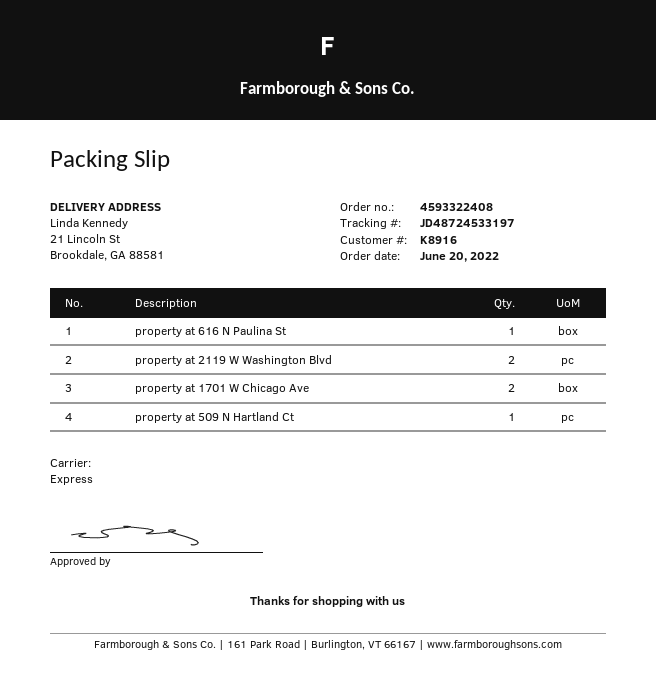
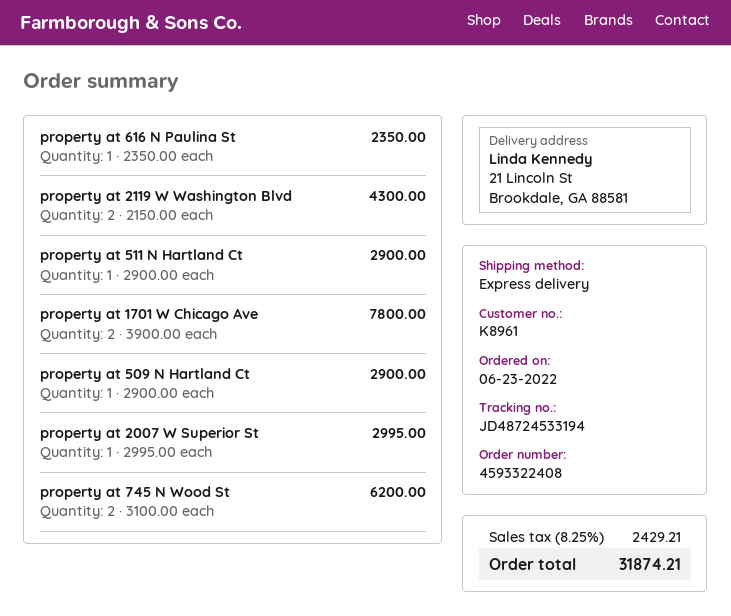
order date: 2022-06-20 -> 2022-06-23
customer number: K8916 -> K8961
tracking number: JD48724533197 -> JD48724533194
property at 511 N Hartland Ct: none -> 1
property at 2007 W Superior St: none -> 1
property at 745 N Wood St: none -> 2

